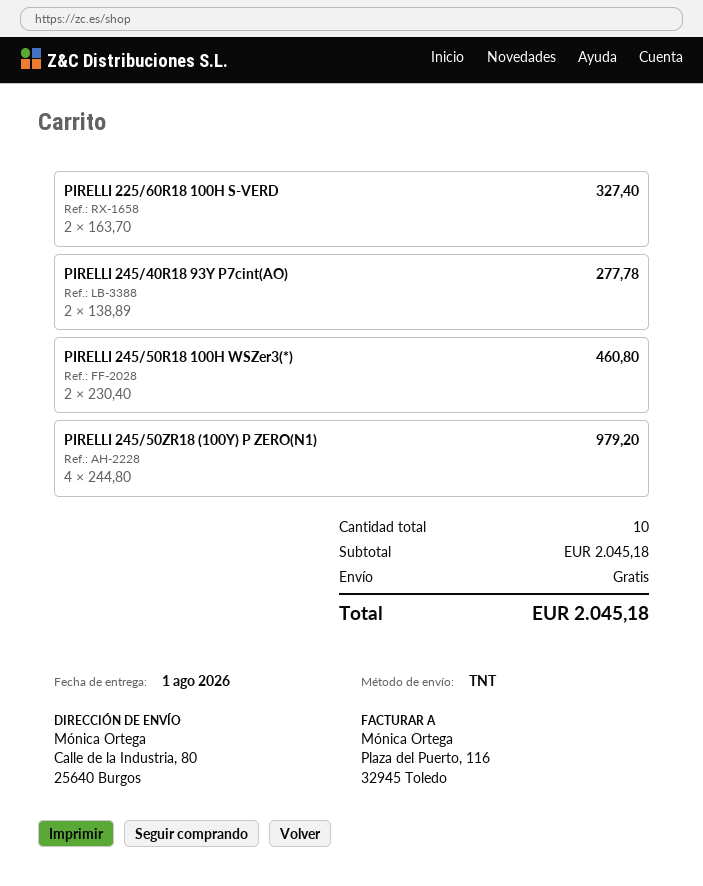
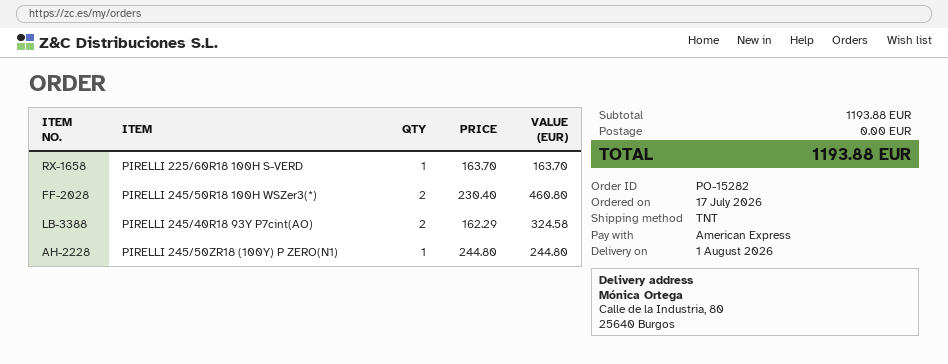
PIRELLI 225/60R18 100H S-VERD: 2 x 163.70 = 327.40 -> 1 x 163.70 = 163.70
PIRELLI 245/40R18 93Y P7cint(AO): 2 x 138.89 = 277.78 -> 2 x 162.29 = 324.58
PIRELLI 245/50ZR18 (100Y) P ZERO(N1): 4 x 244.80 = 979.20 -> 1 x 244.80 = 244.80
subtotal: 2045.18 -> 1193.88
total: 2045.18 -> 1193.88

